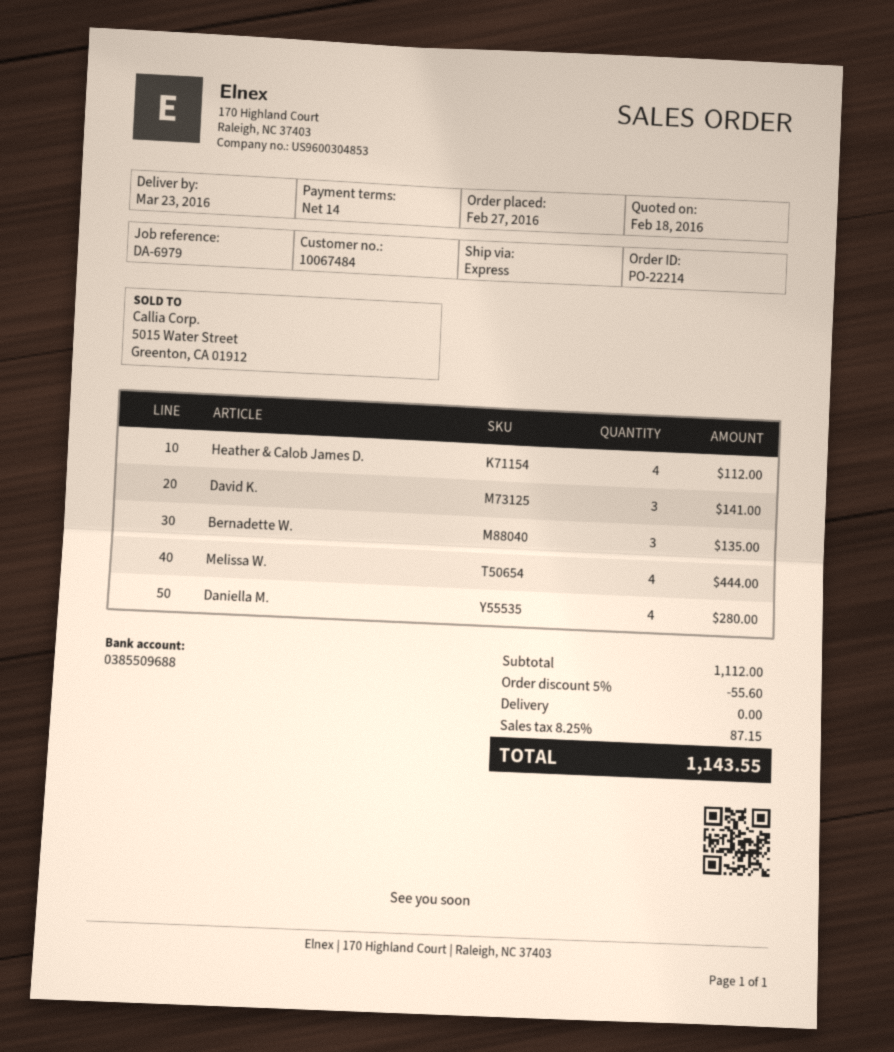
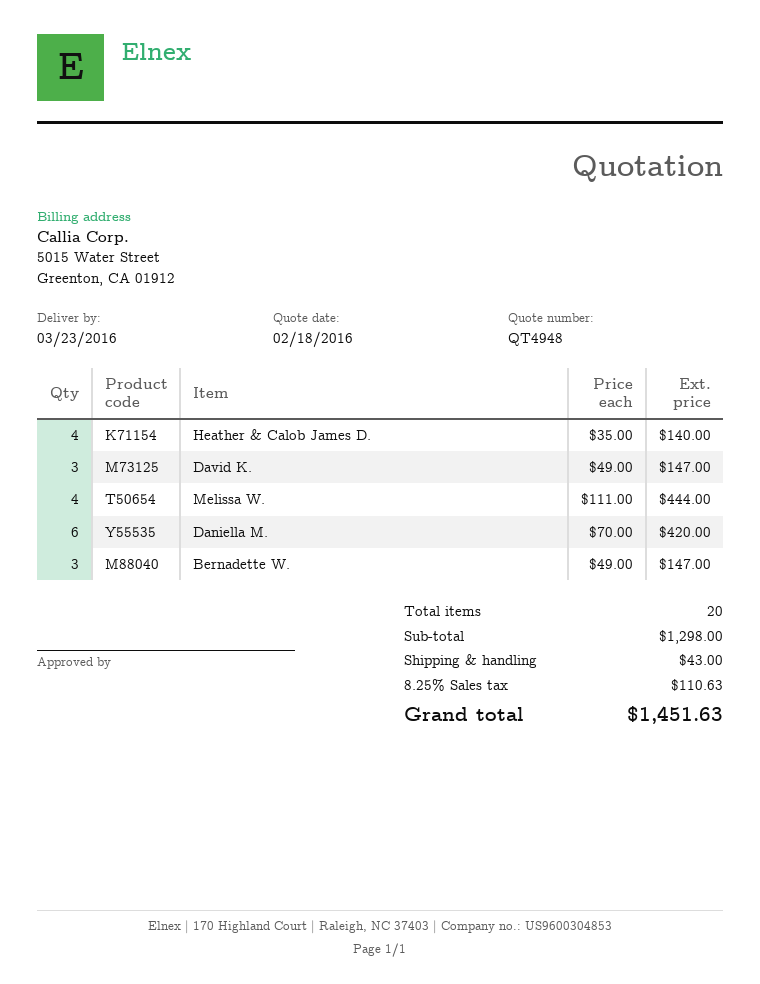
Heather & Calob James D.: 4 for 112.00 -> 4 for 140.00
David K.: 3 for 141.00 -> 3 for 147.00
Bernadette W.: 3 for 135.00 -> 3 for 147.00
Daniella M.: 4 for 280.00 -> 6 for 420.00
subtotal: 1112.00 -> 1298.00
discount: 5% = 55.60 -> none
shipping: 0.00 -> 43.00
tax: 8.25% = 87.15 -> 8.25% = 110.63
total: 1143.55 -> 1451.63

